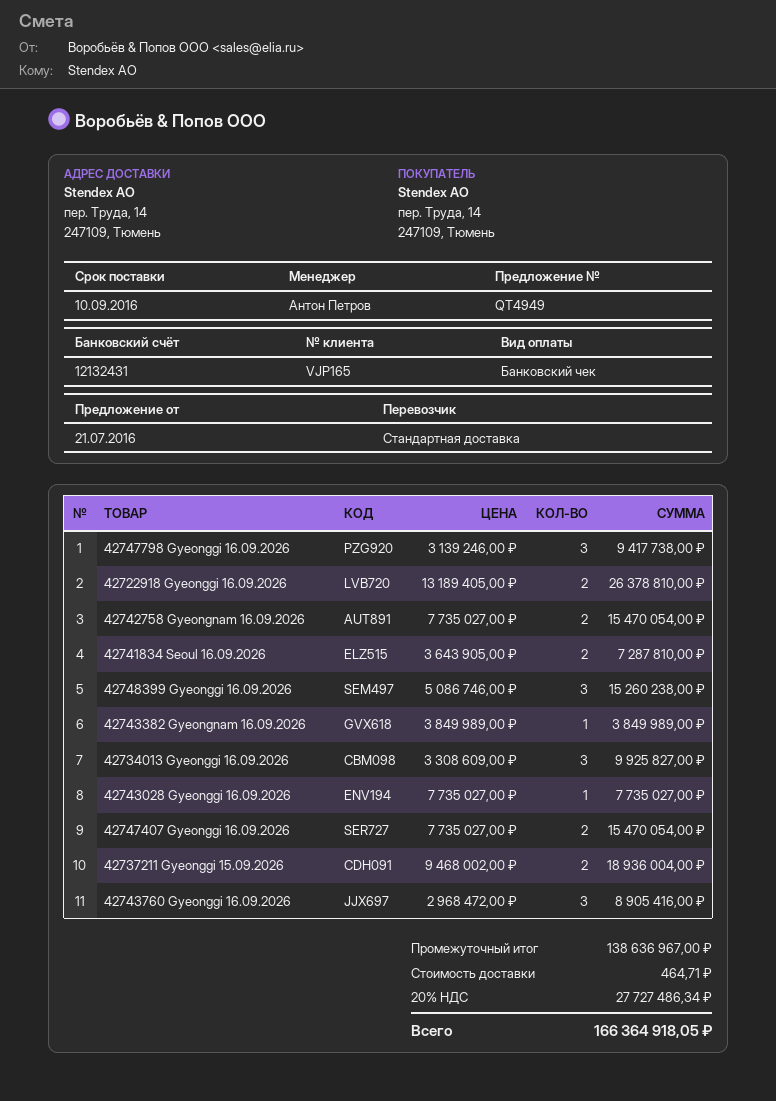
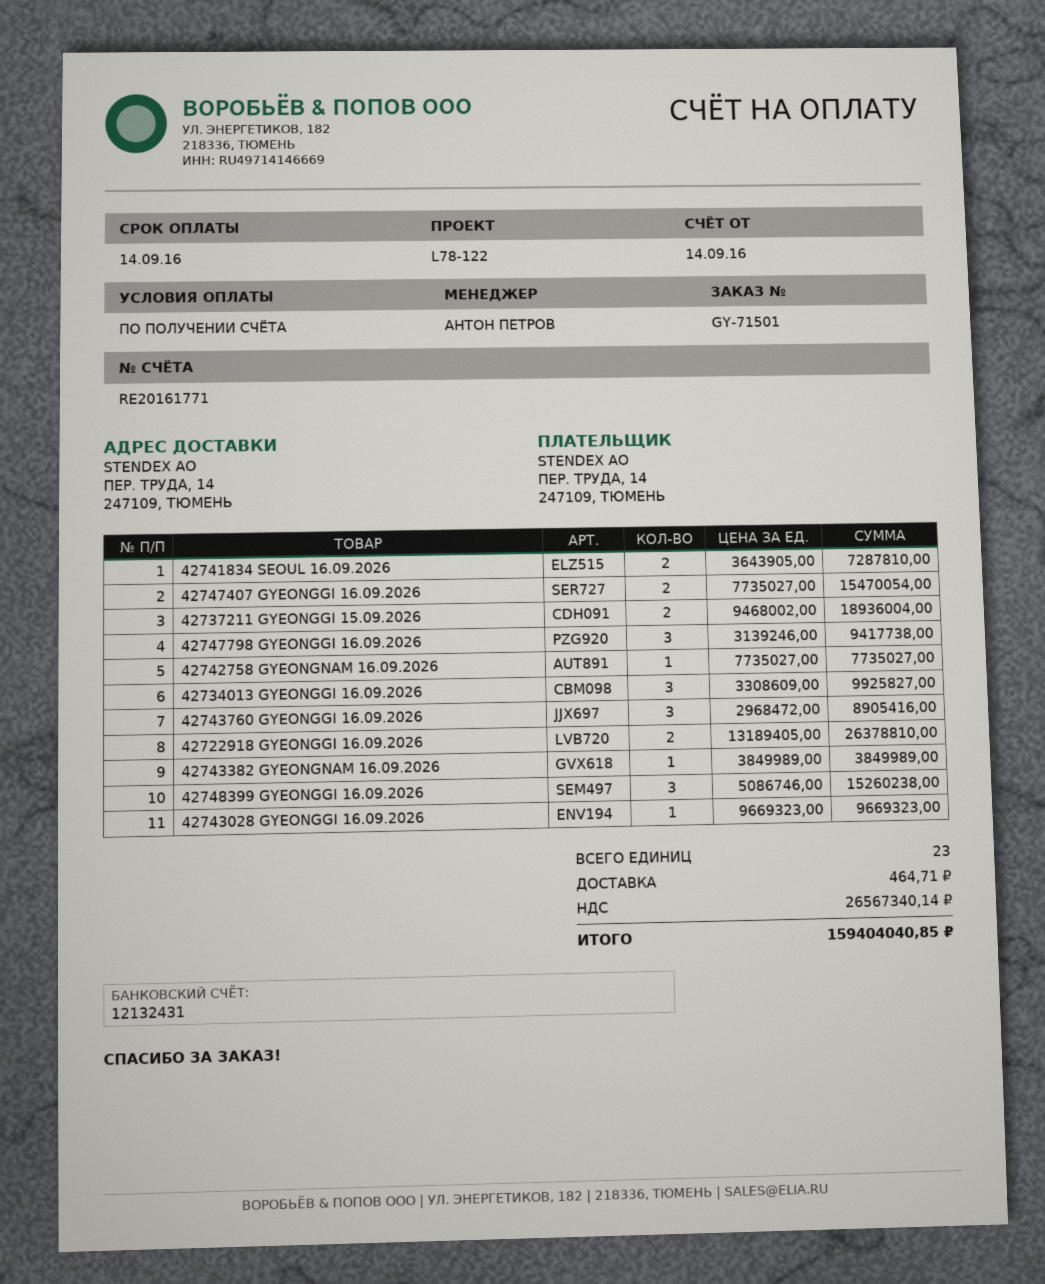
42742758 Gyeongnam 16.09.2026: 2 x 7735027.00 = 15470054.00 -> 1 x 7735027.00 = 7735027.00
42743028 Gyeonggi 16.09.2026: 1 x 7735027.00 = 7735027.00 -> 1 x 9669323.00 = 9669323.00
tax: 27727486.34 -> 26567340.14
total: 166364918.05 -> 159404040.85

